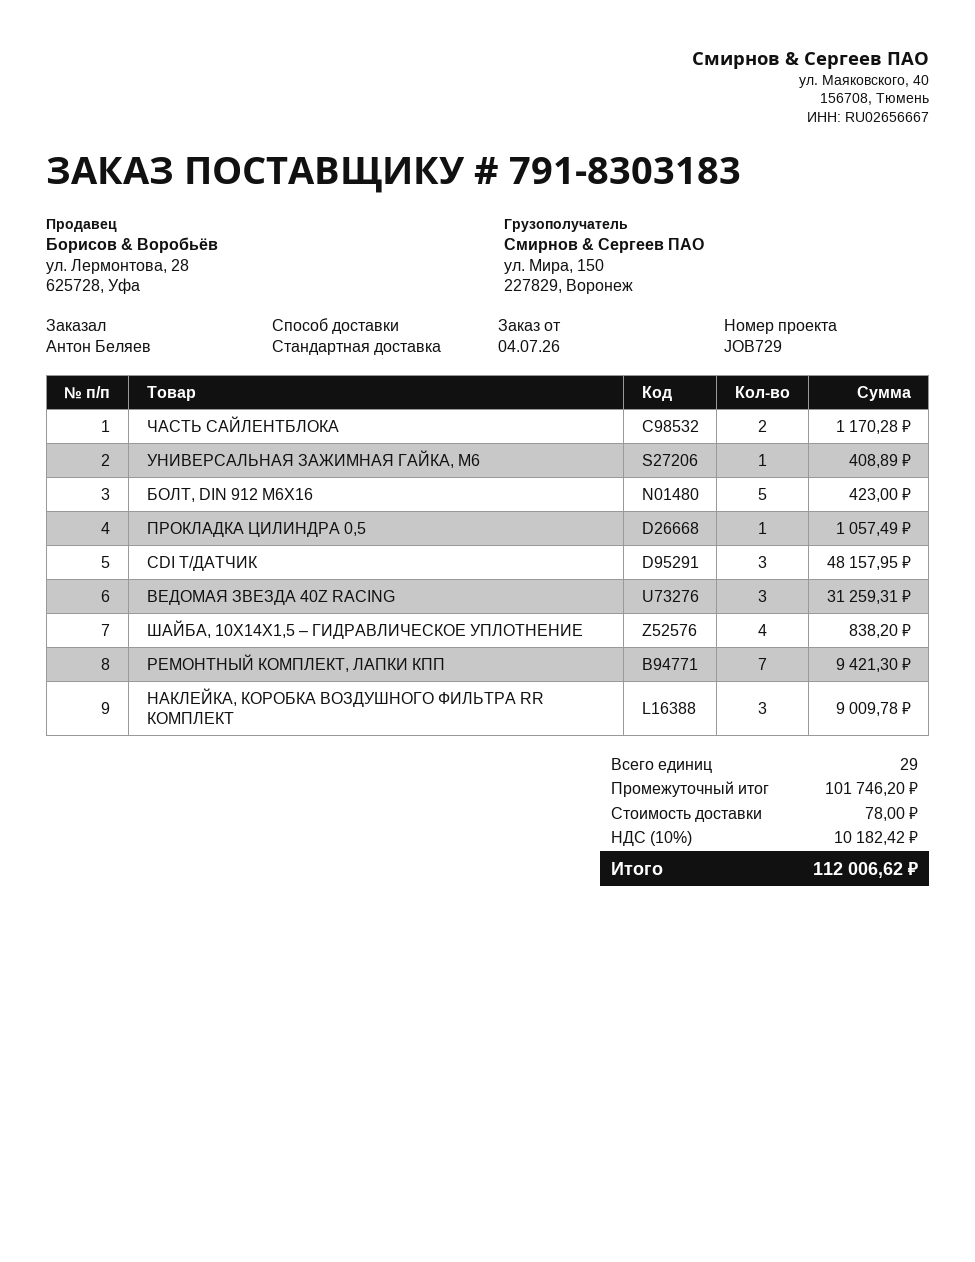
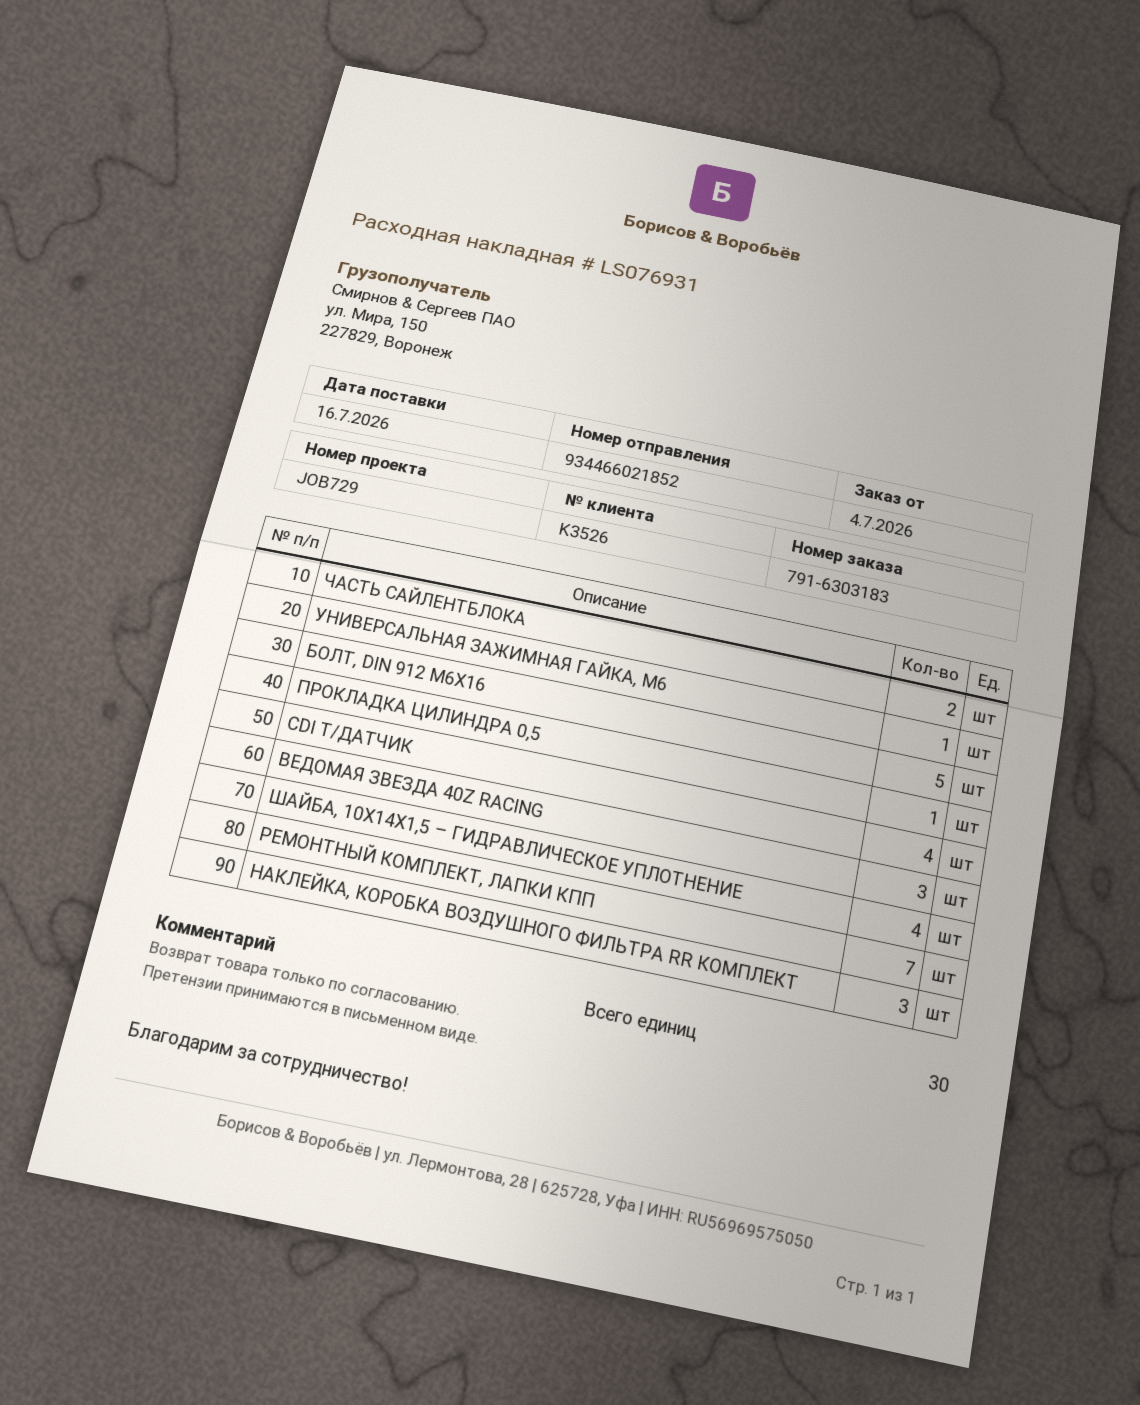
order number: 791-8303183 -> 791-6303183
CDI Т/ДАТЧИК: 3 -> 4
total quantity: 29 -> 30

